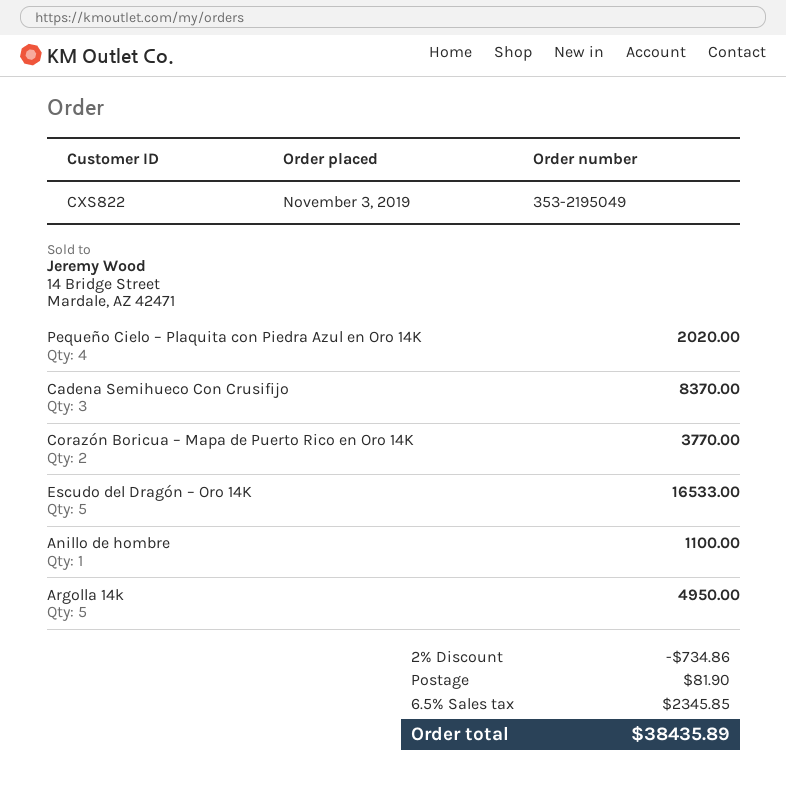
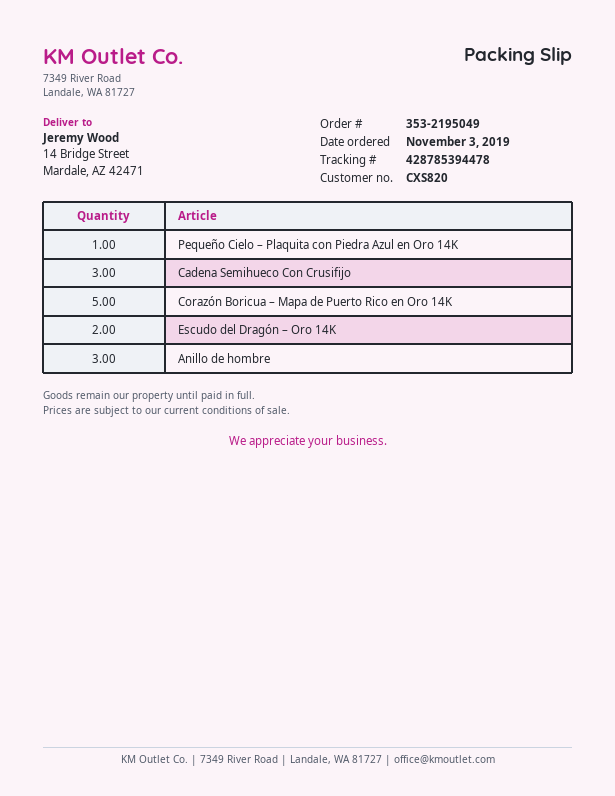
customer number: CXS822 -> CXS820
Pequeño Cielo – Plaquita con Piedra Azul en Oro 14K: 4 -> 1
Corazón Boricua – Mapa de Puerto Rico en Oro 14K: 2 -> 5
Escudo del Dragón – Oro 14K: 5 -> 2
Anillo de hombre: 1 -> 3
Argolla 14k: 5 -> none

